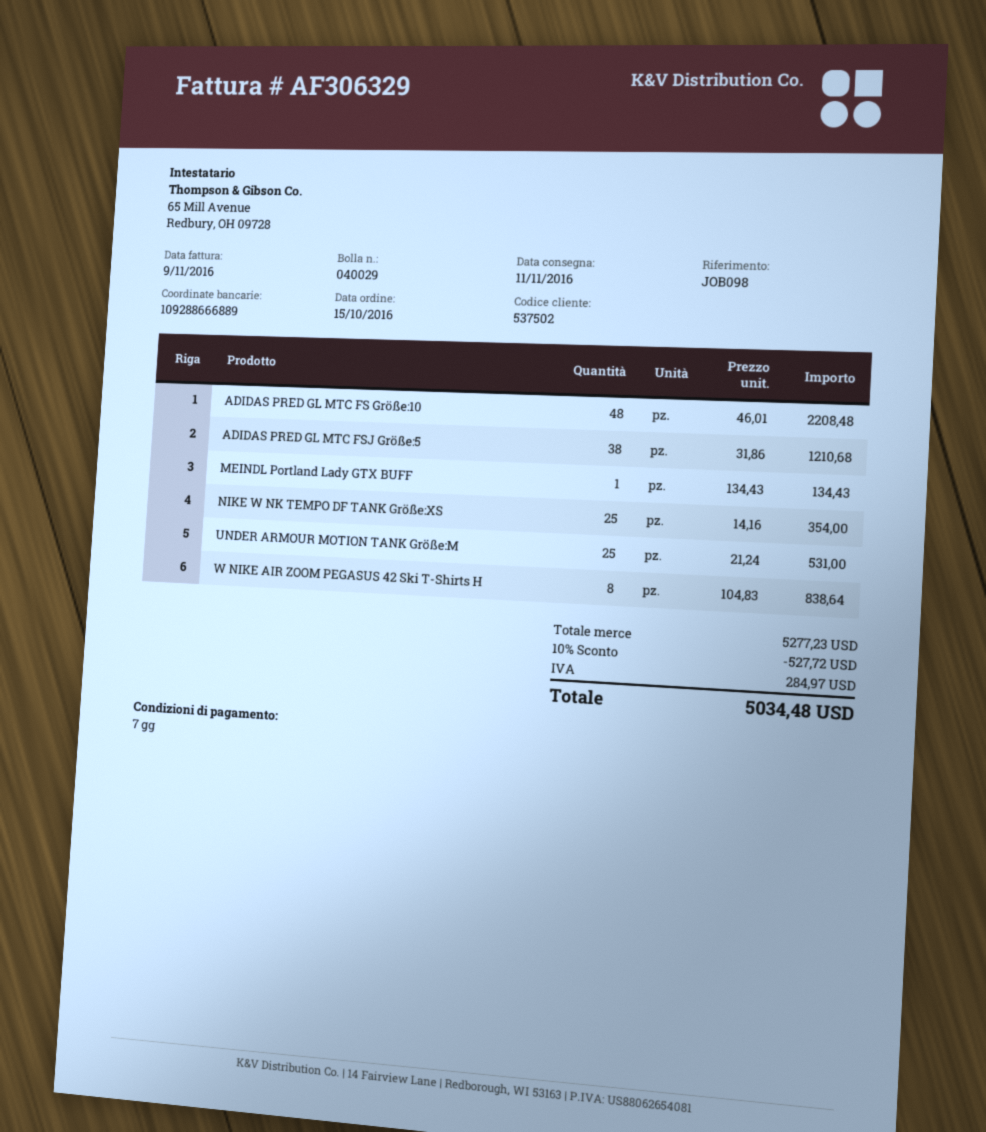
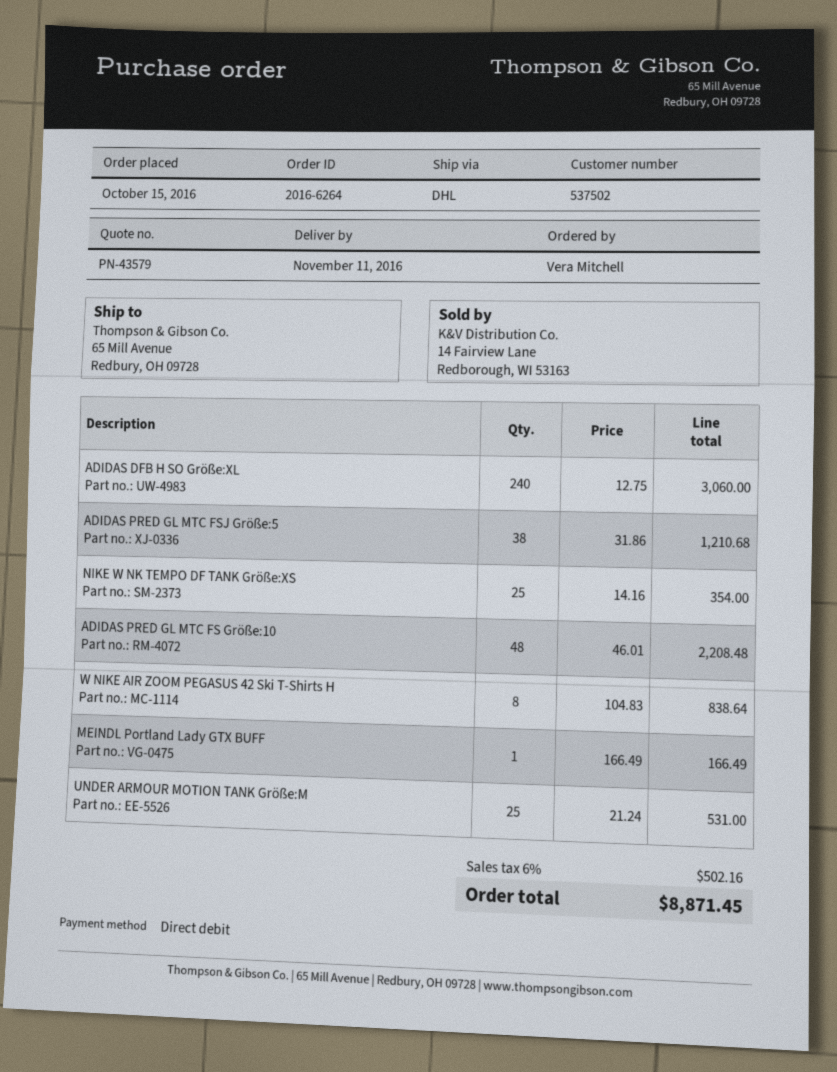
MEINDL Portland Lady GTX BUFF: 1 x 134.43 = 134.43 -> 1 x 166.49 = 166.49
ADIDAS DFB H SO Größe:XL: none -> 240 x 12.75 = 3060.00
discount: 10% = 527.72 -> none
tax: 284.97 -> 502.16
total: 5034.48 -> 8871.45

